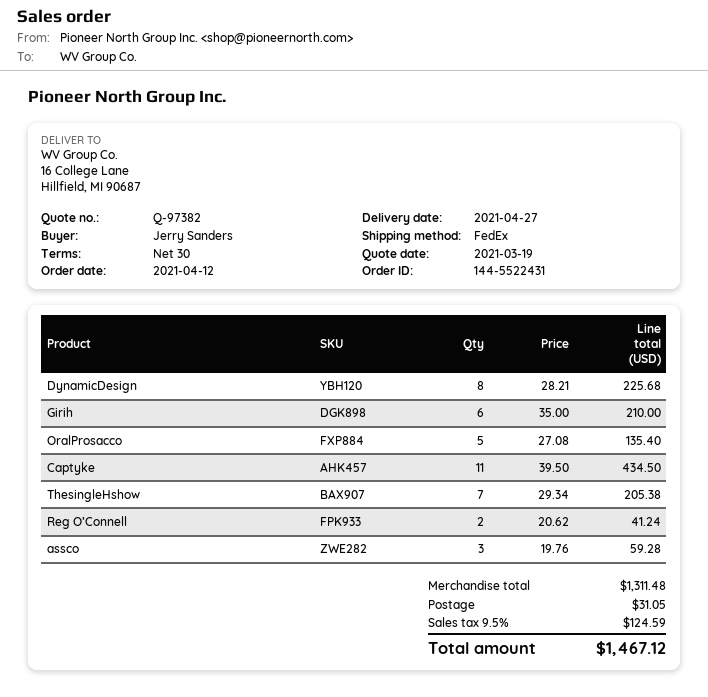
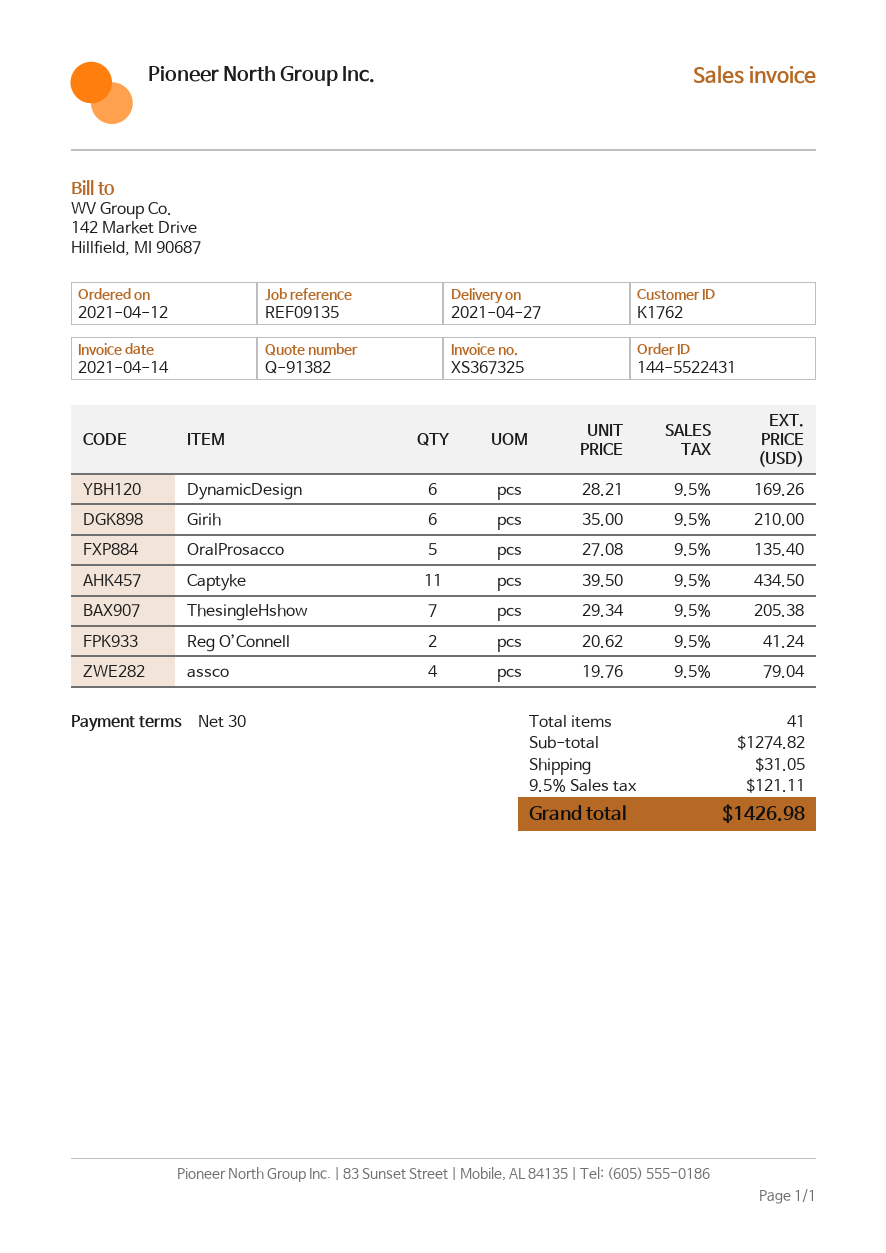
quote number: Q-97382 -> Q-91382
DynamicDesign: 8 x 28.21 = 225.68 -> 6 x 28.21 = 169.26
assco: 3 x 19.76 = 59.28 -> 4 x 19.76 = 79.04
subtotal: 1311.48 -> 1274.82
tax: 9.5% = 124.59 -> 9.5% = 121.11
total: 1467.12 -> 1426.98

